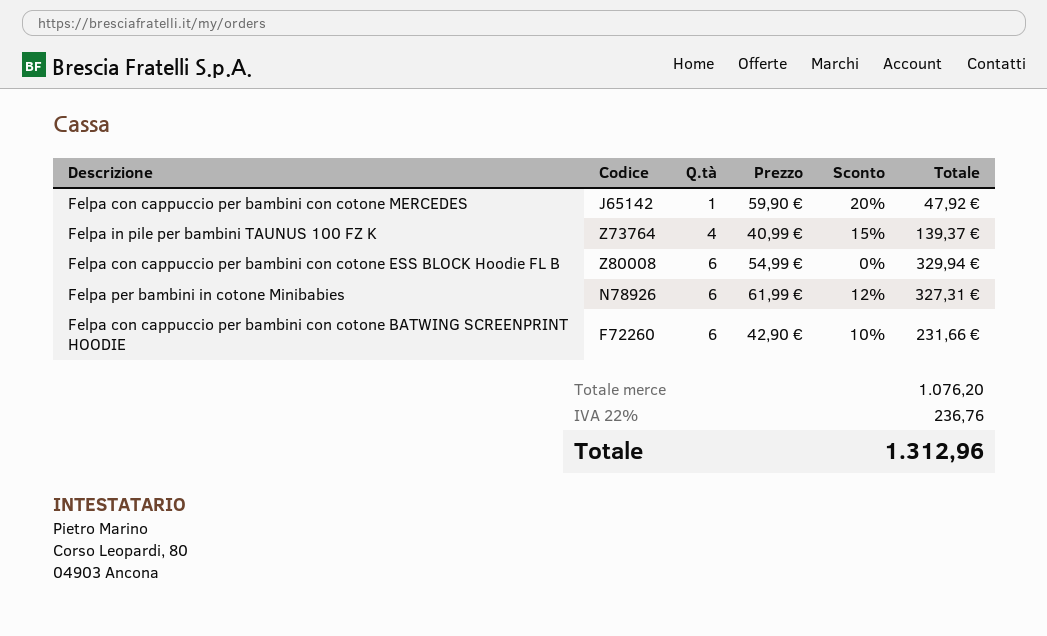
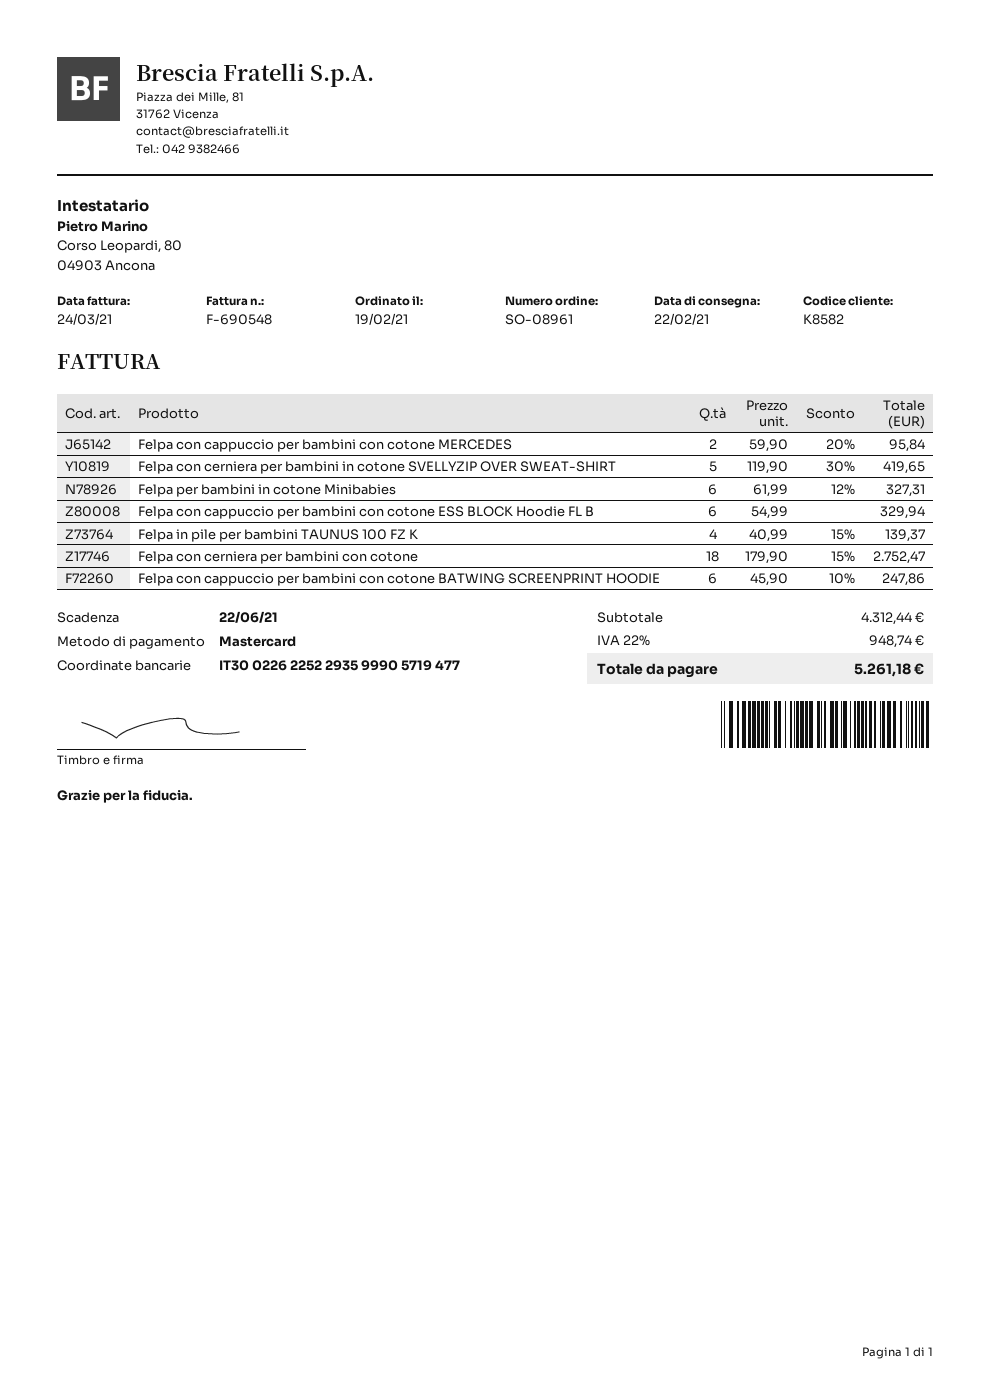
Felpa con cappuccio per bambini con cotone MERCEDES: 1 x 59.90 - 20% = 47.92 -> 2 x 59.90 - 20% = 95.84
Felpa con cappuccio per bambini con cotone BATWING SCREENPRINT HOODIE: 6 x 42.90 - 10% = 231.66 -> 6 x 45.90 - 10% = 247.86
Felpa con cerniera per bambini in cotone SVELLYZIP OVER SWEAT-SHIRT: none -> 5 x 119.90 - 30% = 419.65
Felpa con cerniera per bambini con cotone: none -> 18 x 179.90 - 15% = 2752.47
subtotal: 1076.20 -> 4312.44
tax: 22% = 236.76 -> 22% = 948.74
total: 1312.96 -> 5261.18

